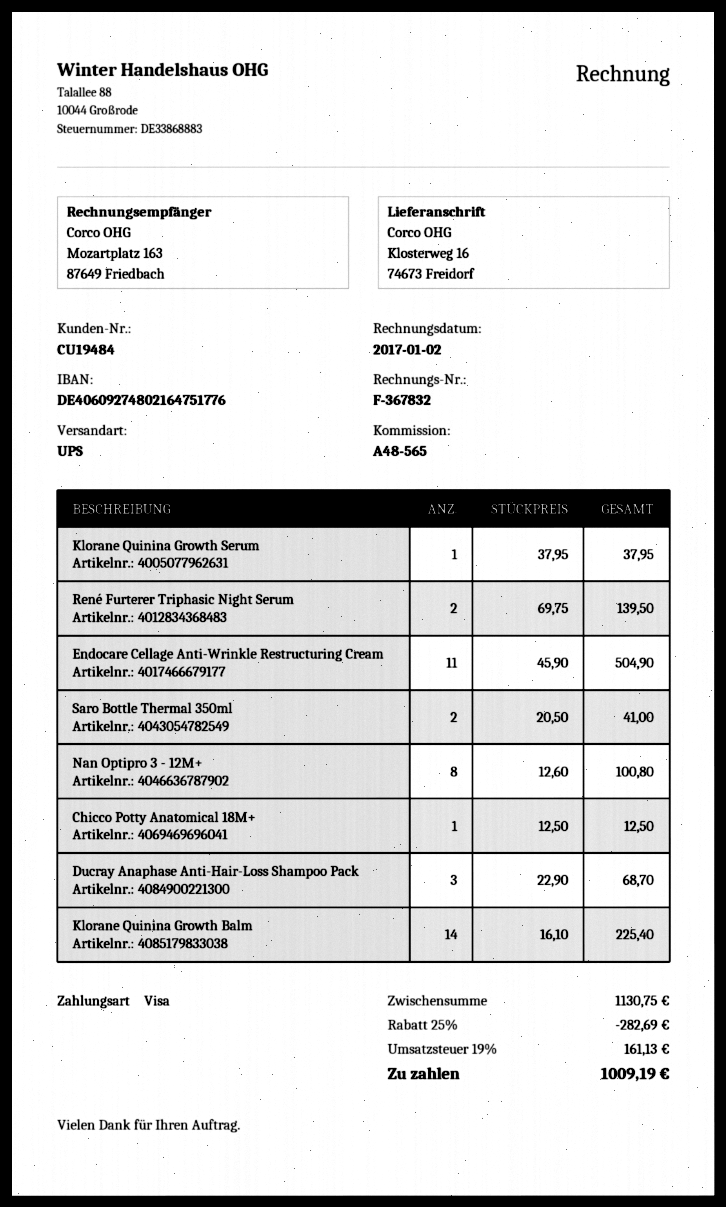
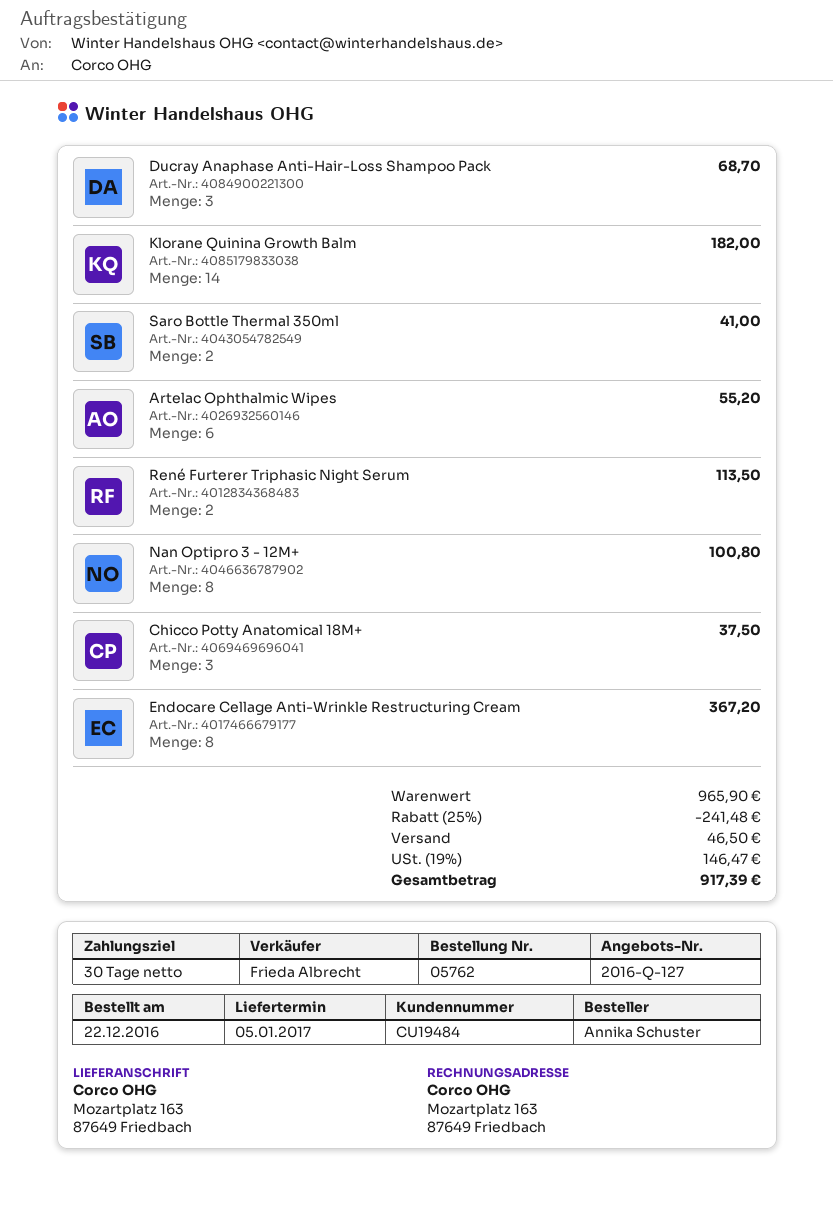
ship to: Klosterweg 16, 74673 Freidorf -> Mozartplatz 163, 87649 Friedbach
Klorane Quinina Growth Serum: 1 for 37.95 -> none
René Furterer Triphasic Night Serum: 2 for 139.50 -> 2 for 113.50
Endocare Cellage Anti-Wrinkle Restructuring Cream: 11 for 504.90 -> 8 for 367.20
Chicco Potty Anatomical 18M+: 1 for 12.50 -> 3 for 37.50
Klorane Quinina Growth Balm: 14 for 225.40 -> 14 for 182.00
Artelac Ophthalmic Wipes: none -> 6 for 55.20
subtotal: 1130.75 -> 965.90
discount: 25% = 282.69 -> 25% = 241.48
shipping: none -> 46.50
tax: 19% = 161.13 -> 19% = 146.47
total: 1009.19 -> 917.39

